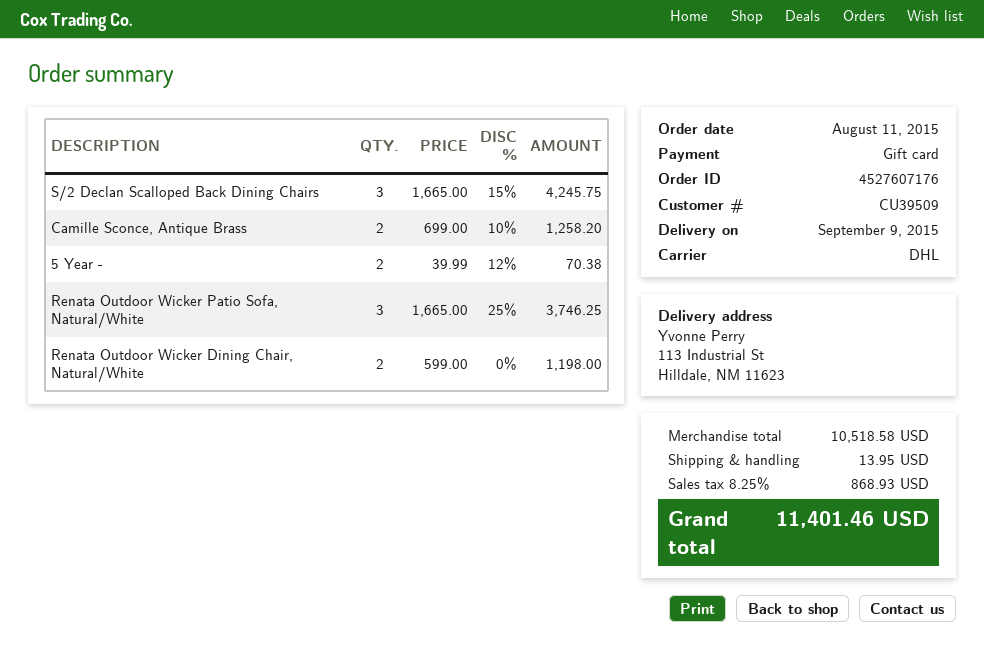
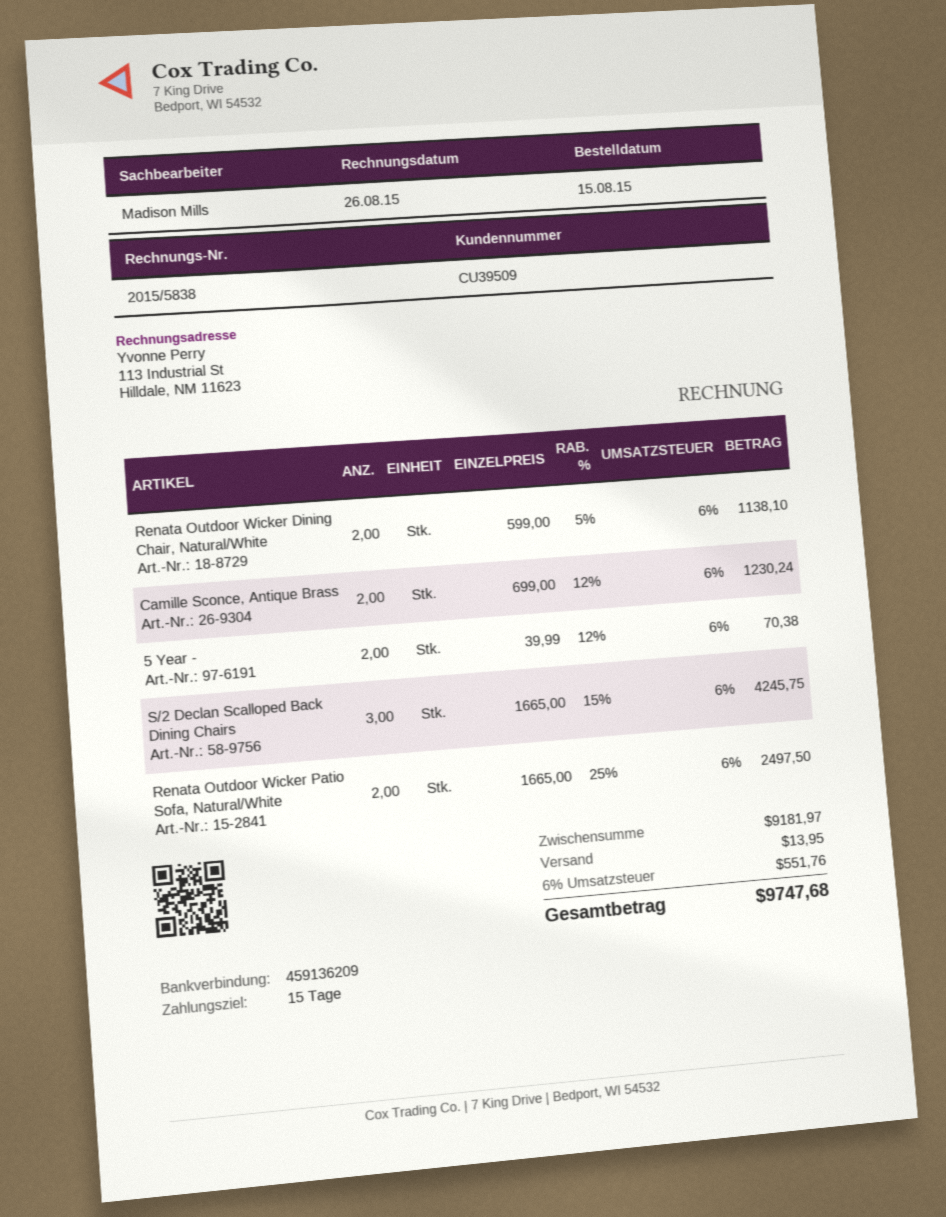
order date: 2015-08-11 -> 2015-08-15
Camille Sconce, Antique Brass: 2 x 699.00 - 10% = 1258.20 -> 2 x 699.00 - 12% = 1230.24
Renata Outdoor Wicker Patio Sofa, Natural/White: 3 x 1665.00 - 25% = 3746.25 -> 2 x 1665.00 - 25% = 2497.50
Renata Outdoor Wicker Dining Chair, Natural/White: 2 x 599.00 = 1198.00 -> 2 x 599.00 - 5% = 1138.10
subtotal: 10518.58 -> 9181.97
tax: 8.25% = 868.93 -> 6% = 551.76
total: 11401.46 -> 9747.68

